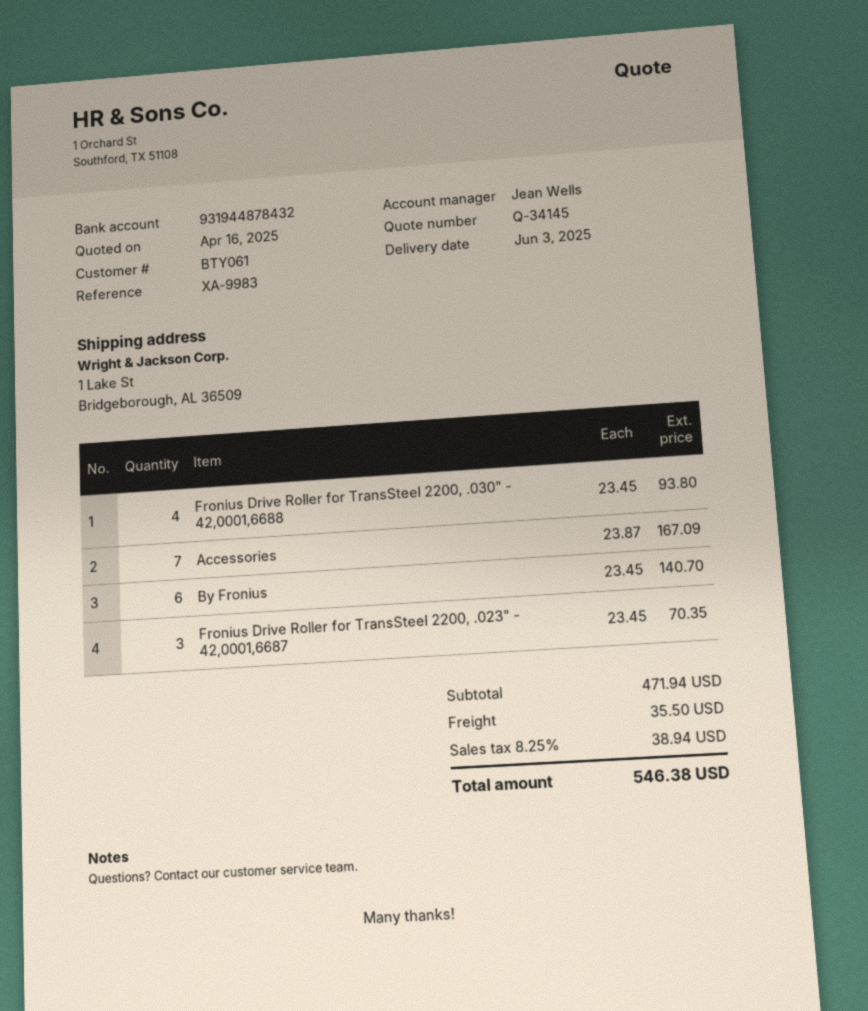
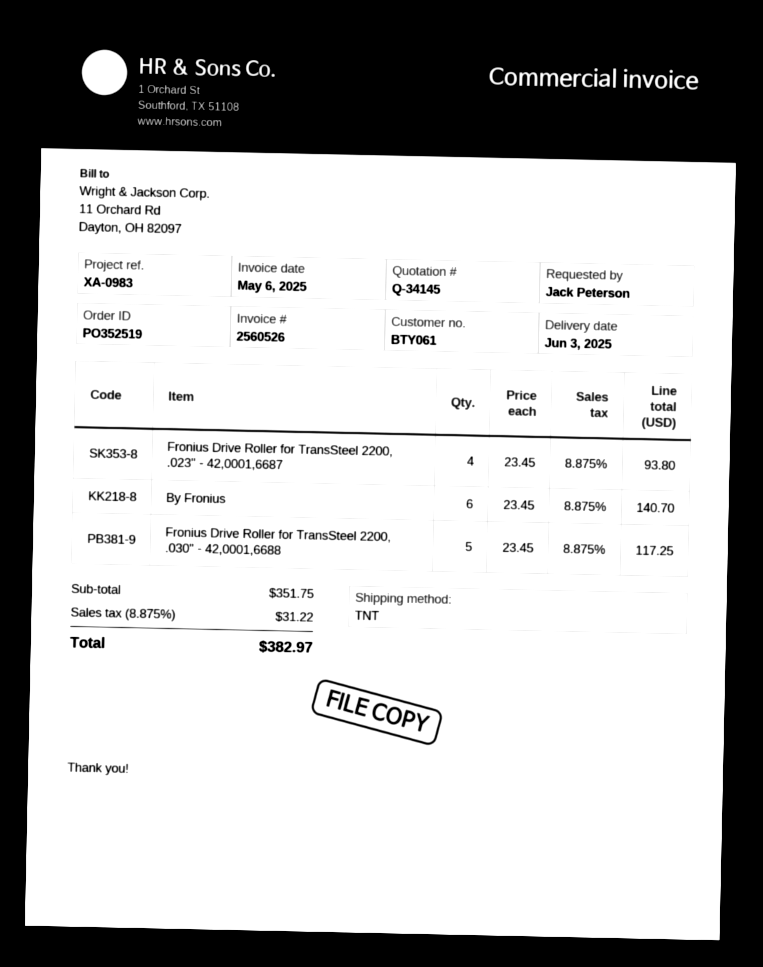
reference: XA-9983 -> XA-0983
Fronius Drive Roller for TransSteel 2200, .030" - 42,0001,6688: 4 x 23.45 = 93.80 -> 5 x 23.45 = 117.25
Accessories: 7 x 23.87 = 167.09 -> none
Fronius Drive Roller for TransSteel 2200, .023" - 42,0001,6687: 3 x 23.45 = 70.35 -> 4 x 23.45 = 93.80
subtotal: 471.94 -> 351.75
shipping: 35.50 -> none
tax: 8.25% = 38.94 -> 8.875% = 31.22
total: 546.38 -> 382.97

